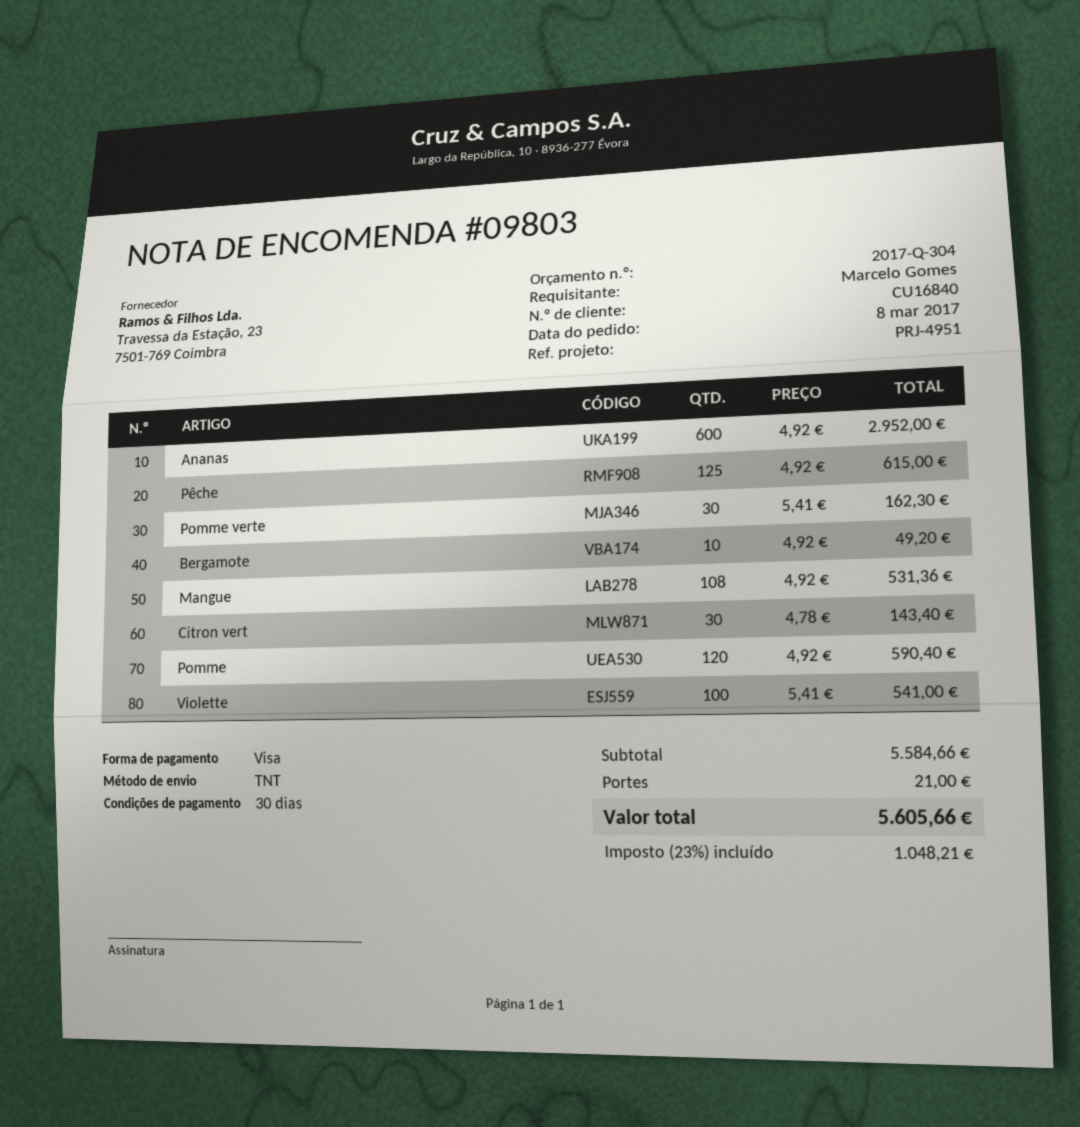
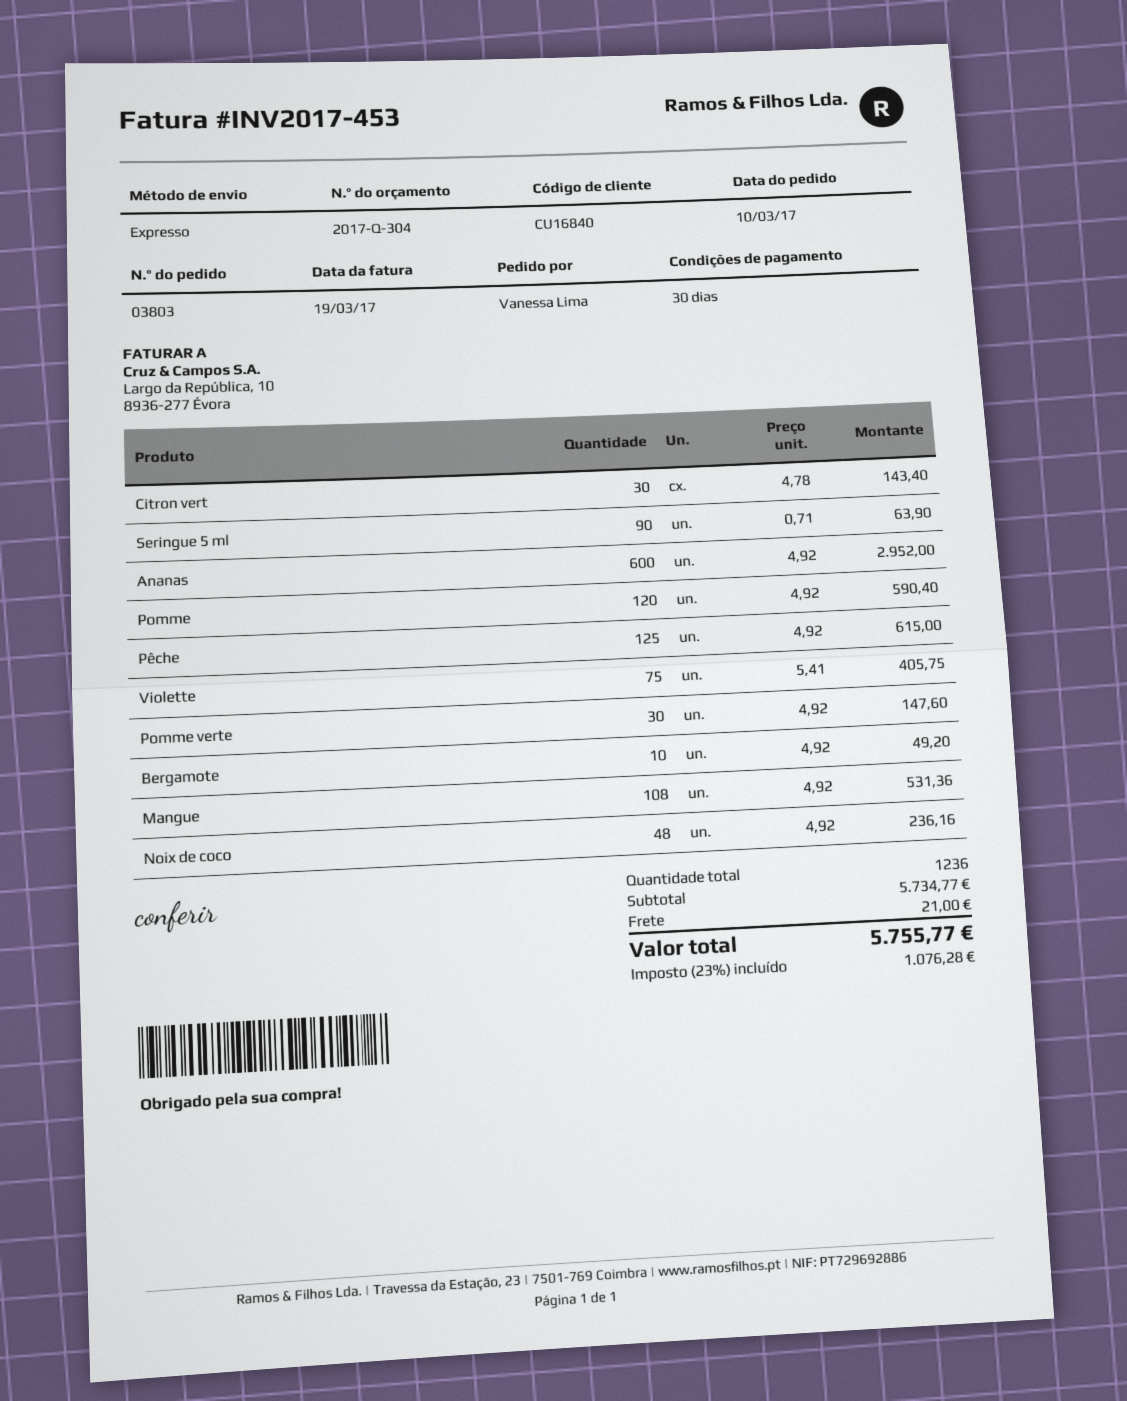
order number: 09803 -> 03803
order date: 2017-03-08 -> 2017-03-10
ordered by: Marcelo Gomes -> Vanessa Lima
shipping method: TNT -> express
Pomme verte: 30 x 5.41 = 162.30 -> 30 x 4.92 = 147.60
Violette: 100 x 5.41 = 541.00 -> 75 x 5.41 = 405.75
Seringue 5 ml: none -> 90 x 0.71 = 63.90
Noix de coco: none -> 48 x 4.92 = 236.16
subtotal: 5584.66 -> 5734.77
tax: 23% = 1048.21 -> 23% = 1076.28
total: 5605.66 -> 5755.77

